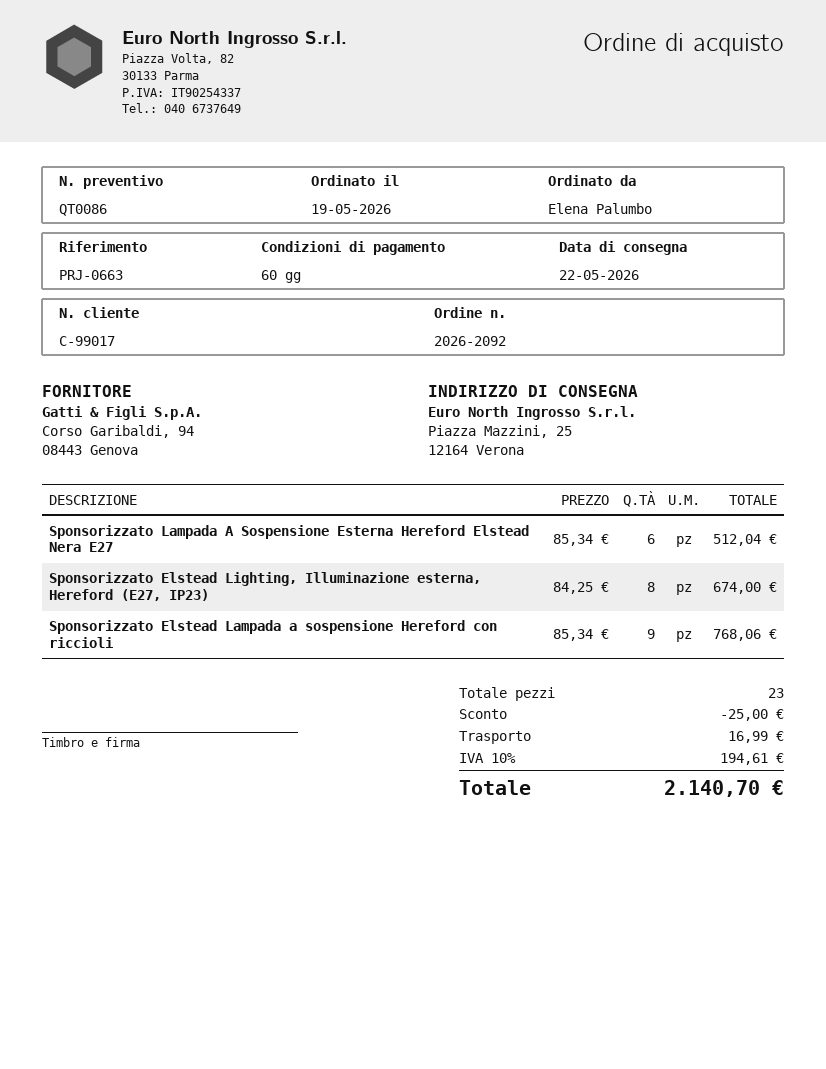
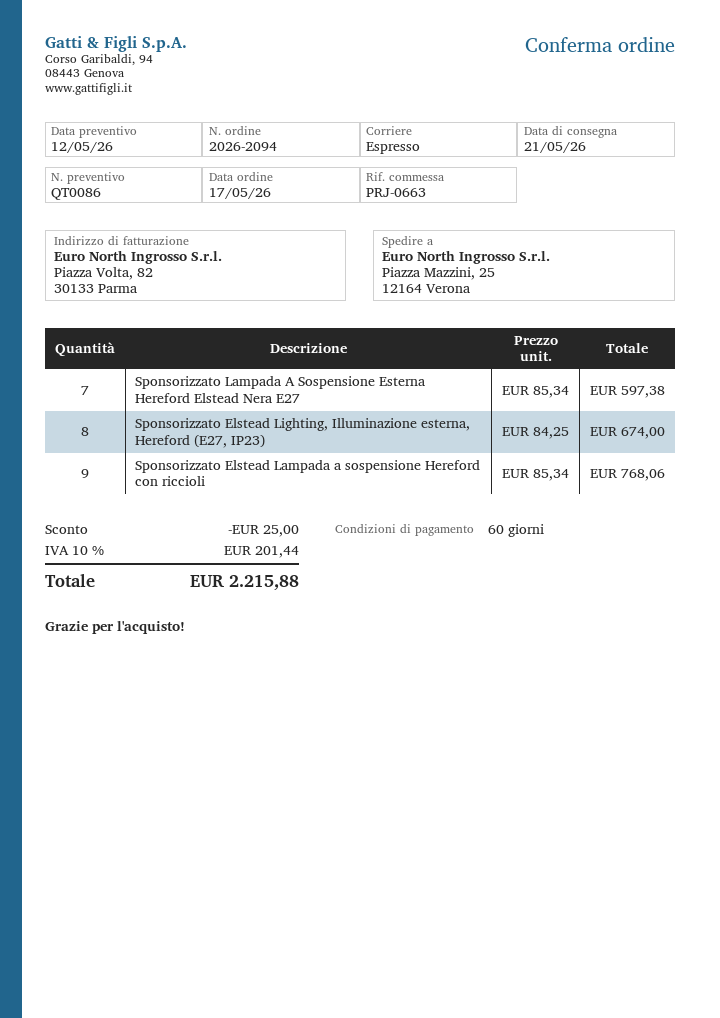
order number: 2026-2092 -> 2026-2094
order date: 2026-05-19 -> 2026-05-17
delivery date: 2026-05-22 -> 2026-05-21
Sponsorizzato Lampada A Sospensione Esterna Hereford Elstead Nera E27: 6 x 85.34 = 512.04 -> 7 x 85.34 = 597.38
shipping: 16.99 -> none
tax: 10% = 194.61 -> 10% = 201.44
total: 2140.70 -> 2215.88

